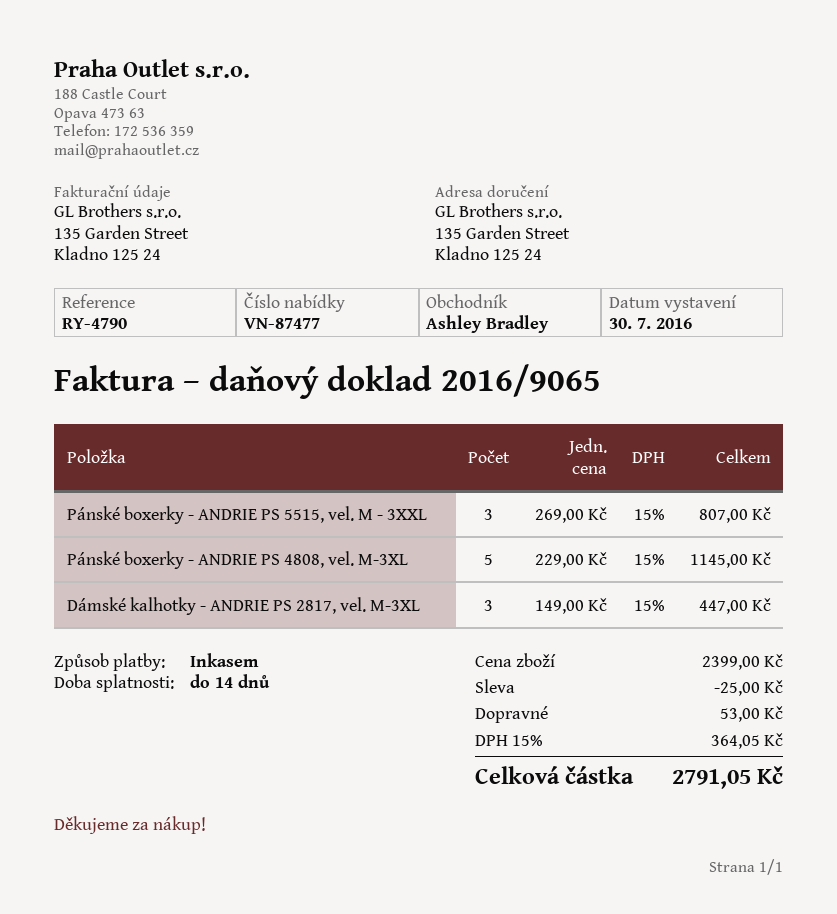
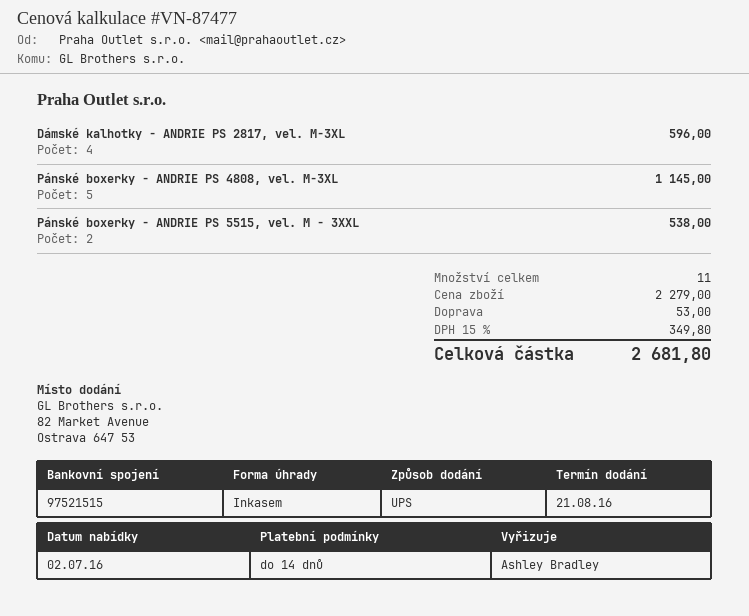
ship to: 135 Garden Street, Kladno 125 24 -> 82 Market Avenue, Ostrava 647 53
Pánské boxerky - ANDRIE PS 5515, vel. M - 3XXL: 3 for 807.00 -> 2 for 538.00
Dámské kalhotky - ANDRIE PS 2817, vel. M-3XL: 3 for 447.00 -> 4 for 596.00
subtotal: 2399.00 -> 2279.00
discount: 25.00 -> none
tax: 15% = 364.05 -> 15% = 349.80
total: 2791.05 -> 2681.80

